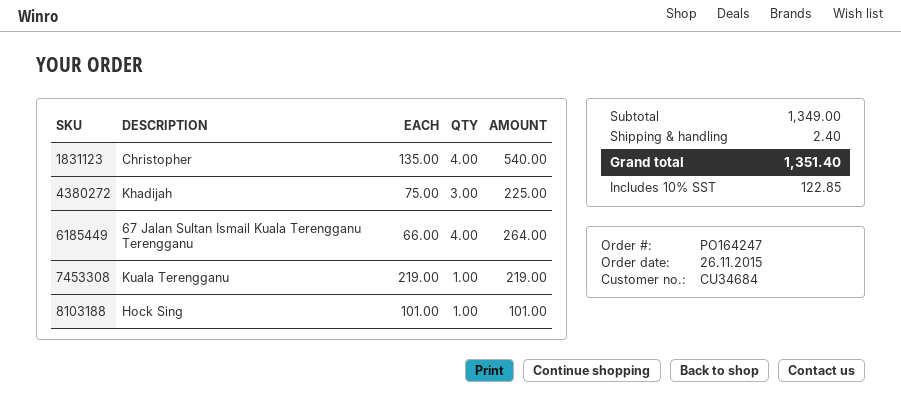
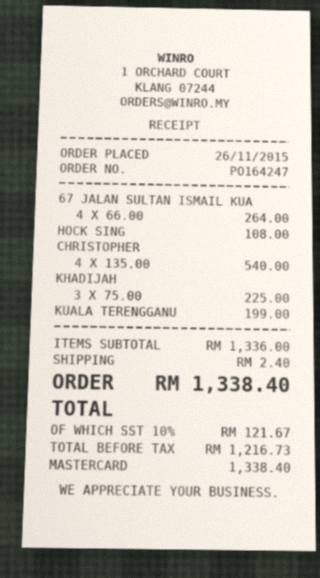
Kuala Terengganu: 1 x 219.00 = 219.00 -> 1 x 199.00 = 199.00
Hock Sing: 1 x 101.00 = 101.00 -> 1 x 108.00 = 108.00
subtotal: 1349.00 -> 1336.00
tax: 10% = 122.85 -> 10% = 121.67
total: 1351.40 -> 1338.40

